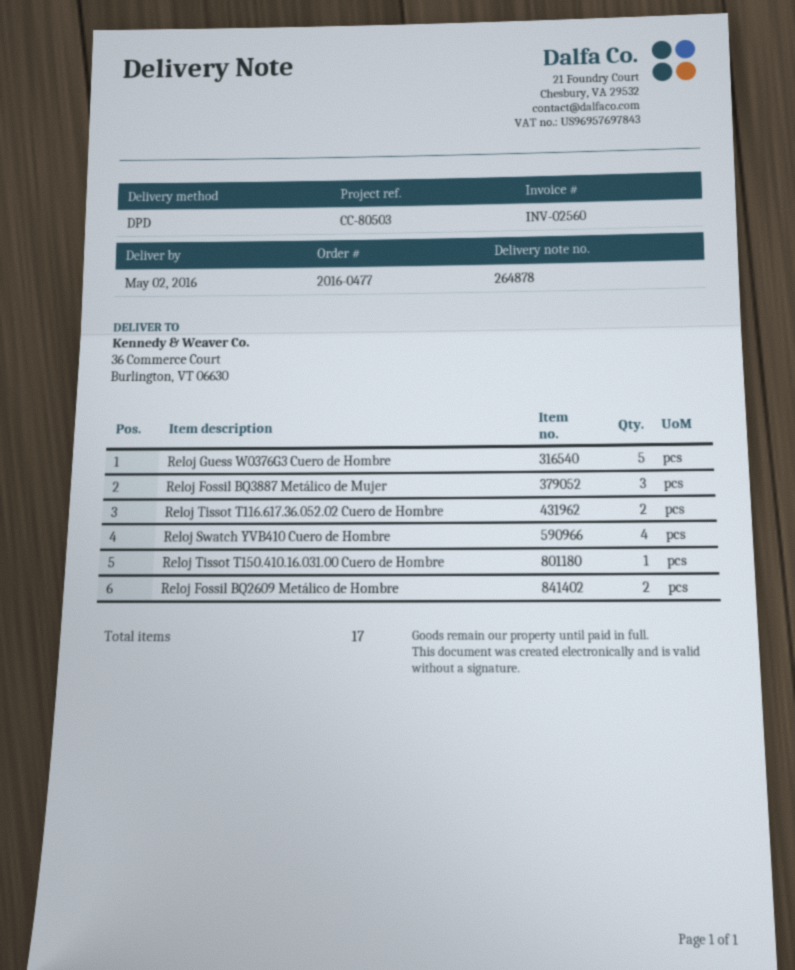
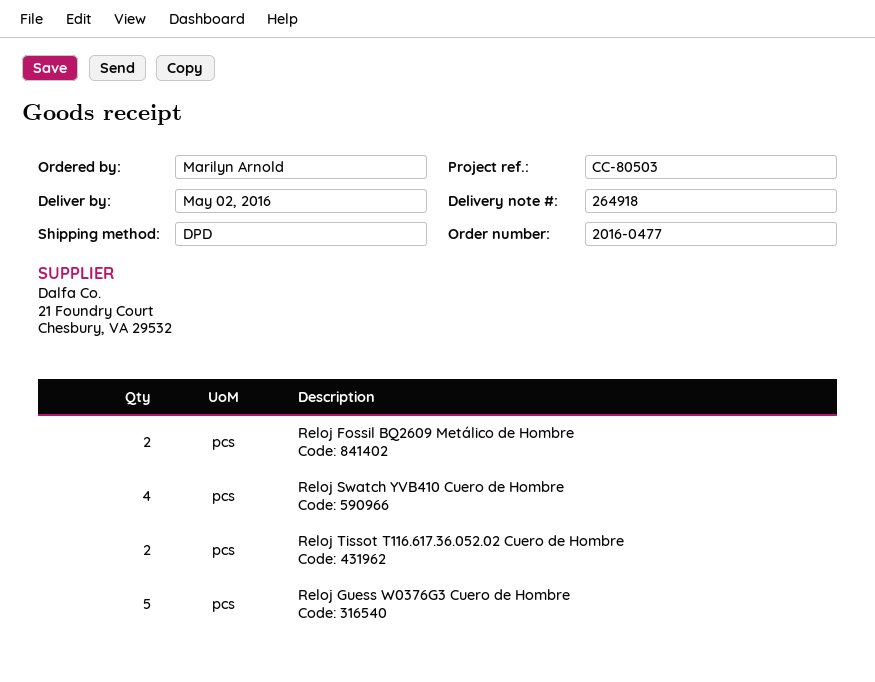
delivery note number: 264878 -> 264918
Reloj Fossil BQ3887 Metálico de Mujer: 3 -> none
Reloj Tissot T150.410.16.031.00 Cuero de Hombre: 1 -> none

